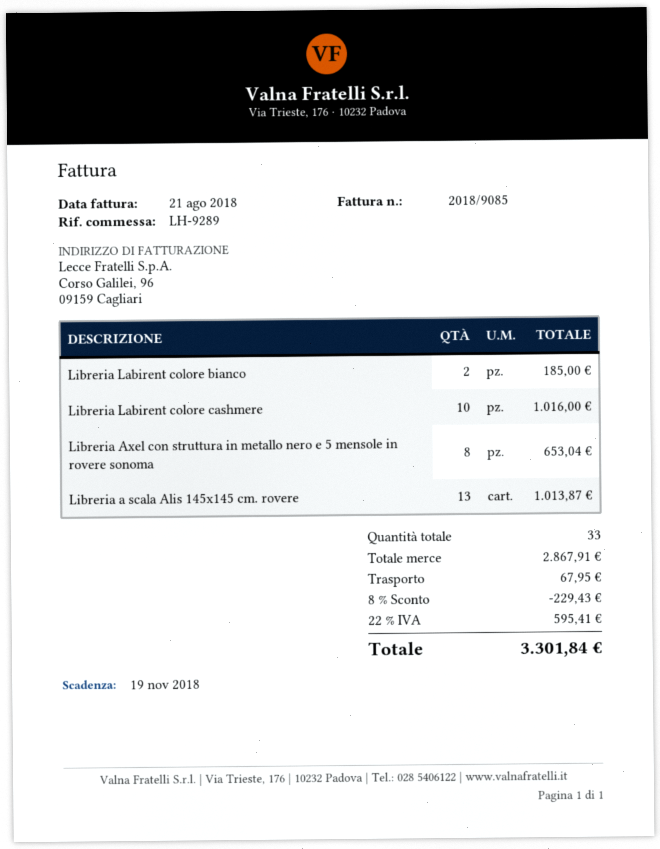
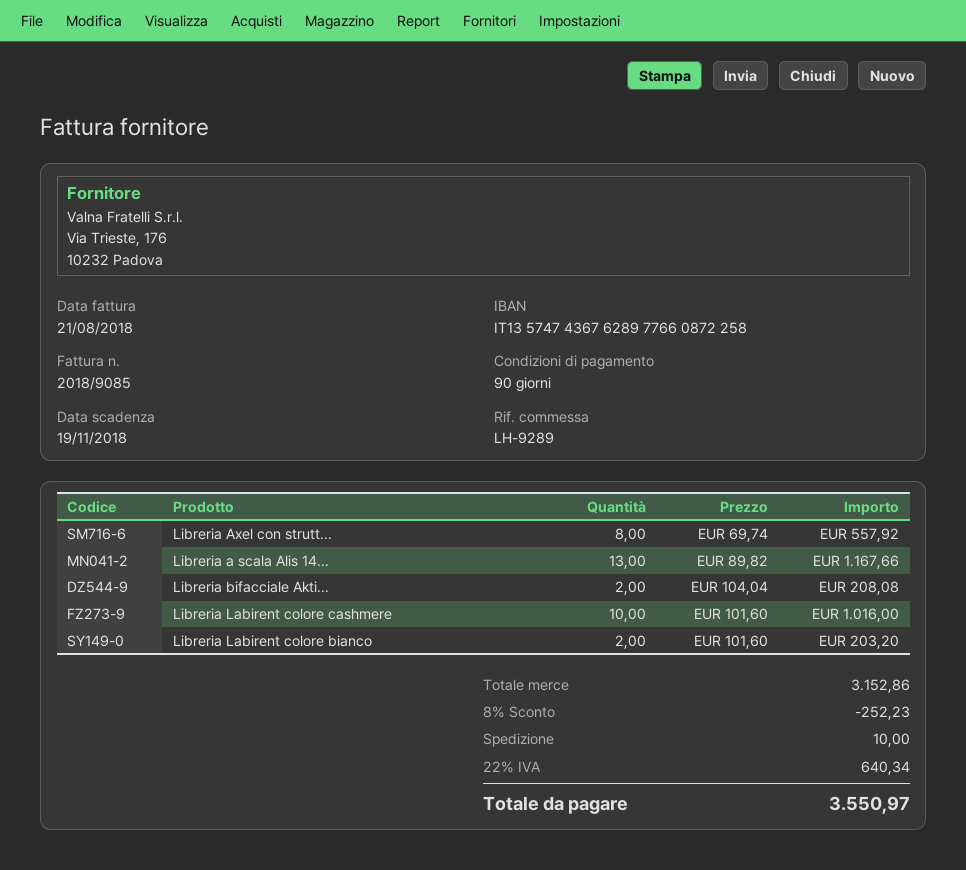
Libreria Labirent colore bianco: 2 for 185.00 -> 2 for 203.20
Libreria Axel con struttura in metallo nero e 5 mensole in rovere sonoma: 8 for 653.04 -> 8 for 557.92
Libreria a scala Alis 145x145 cm. rovere: 13 for 1013.87 -> 13 for 1167.66
Libreria bifacciale Akti...: none -> 2 for 208.08
subtotal: 2867.91 -> 3152.86
discount: 8% = 229.43 -> 8% = 252.23
shipping: 67.95 -> 10.00
tax: 22% = 595.41 -> 22% = 640.34
total: 3301.84 -> 3550.97

